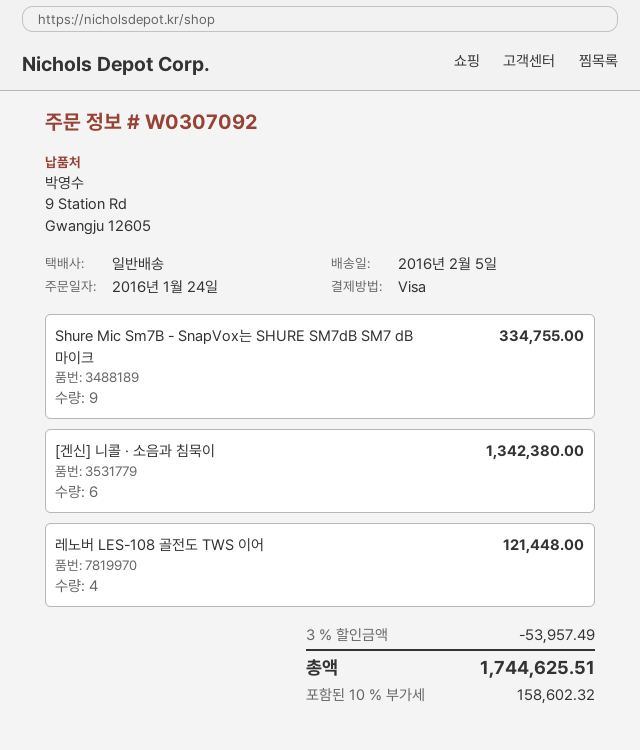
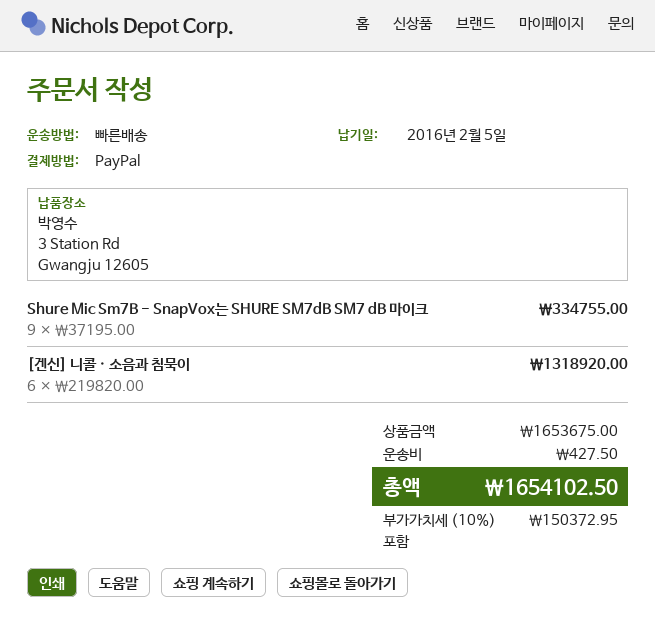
payment method: Visa -> PayPal
shipping method: standard -> express
ship to: 9 Station Rd, Gwangju 12605 -> 3 Station Rd, Gwangju 12605
[겐신] 니콜 · 소음과 침묵이: 6 for 1342380.00 -> 6 for 1318920.00
레노버 LES-108 골전도 TWS 이어: 4 for 121448.00 -> none
discount: 3% = 53957.49 -> none
shipping: none -> 427.50
tax: 10% = 158602.32 -> 10% = 150372.95
total: 1744625.51 -> 1654102.50

